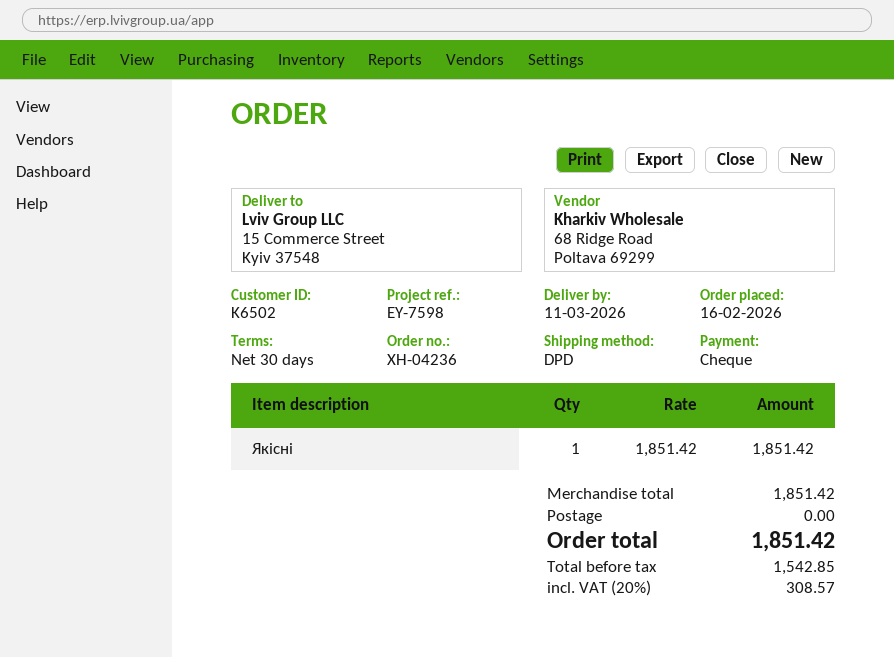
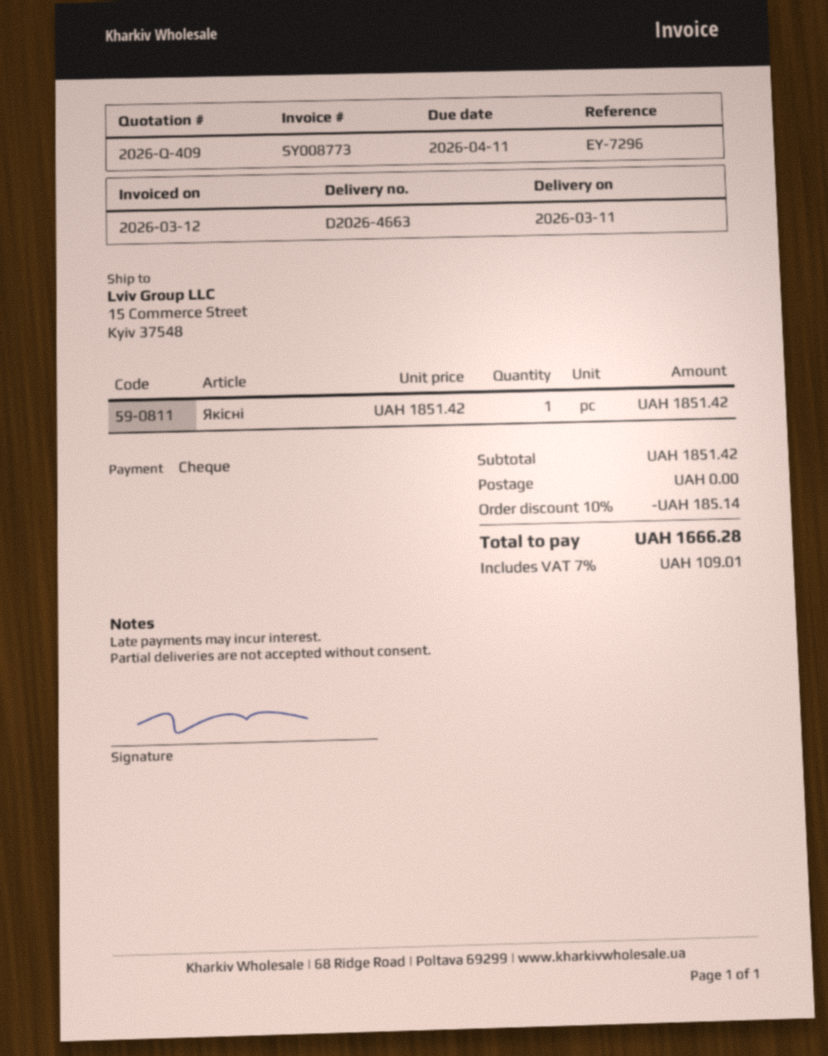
reference: EY-7598 -> EY-7296
discount: none -> 10% = 185.14
tax: 20% = 308.57 -> 7% = 109.01
total: 1851.42 -> 1666.28

